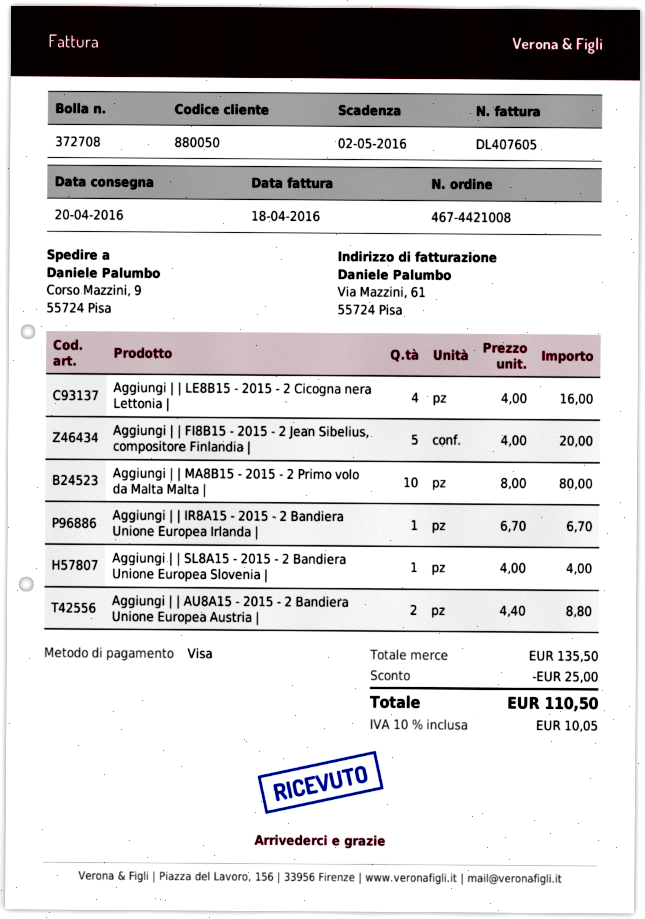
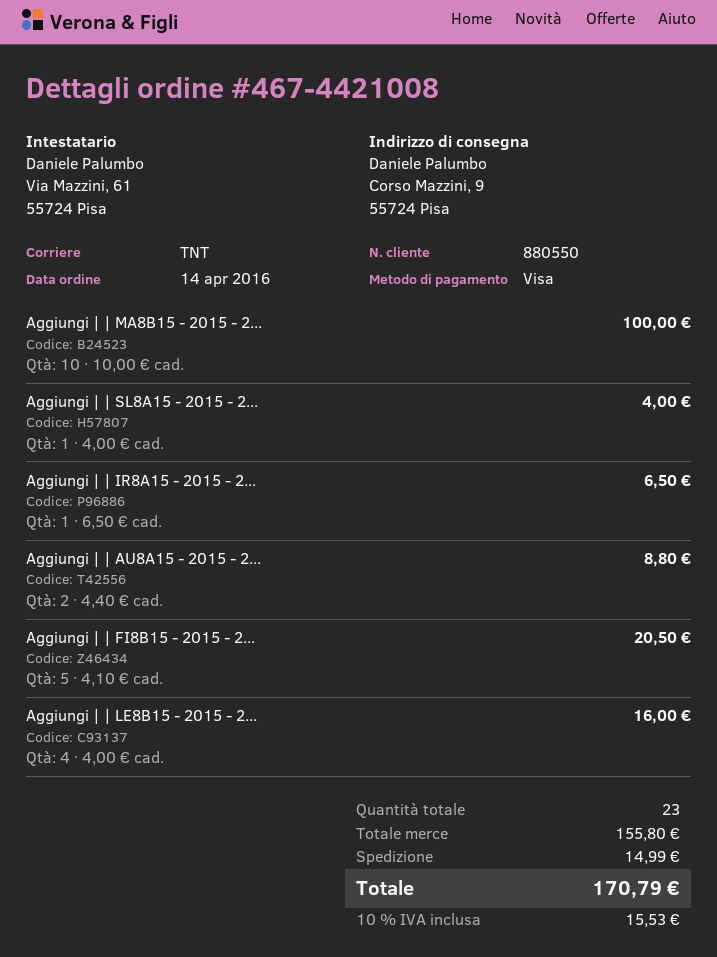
customer number: 880050 -> 880550
Aggiungi | | FI8B15 - 2015 - 2 Jean Sibelius, compositore Finlandia |: 5 x 4.00 = 20.00 -> 5 x 4.10 = 20.50
Aggiungi | | MA8B15 - 2015 - 2 Primo volo da Malta Malta |: 10 x 8.00 = 80.00 -> 10 x 10.00 = 100.00
Aggiungi | | IR8A15 - 2015 - 2 Bandiera Unione Europea Irlanda |: 1 x 6.70 = 6.70 -> 1 x 6.50 = 6.50
subtotal: 135.50 -> 155.80
discount: 25.00 -> none
shipping: none -> 14.99
tax: 10% = 10.05 -> 10% = 15.53
total: 110.50 -> 170.79

